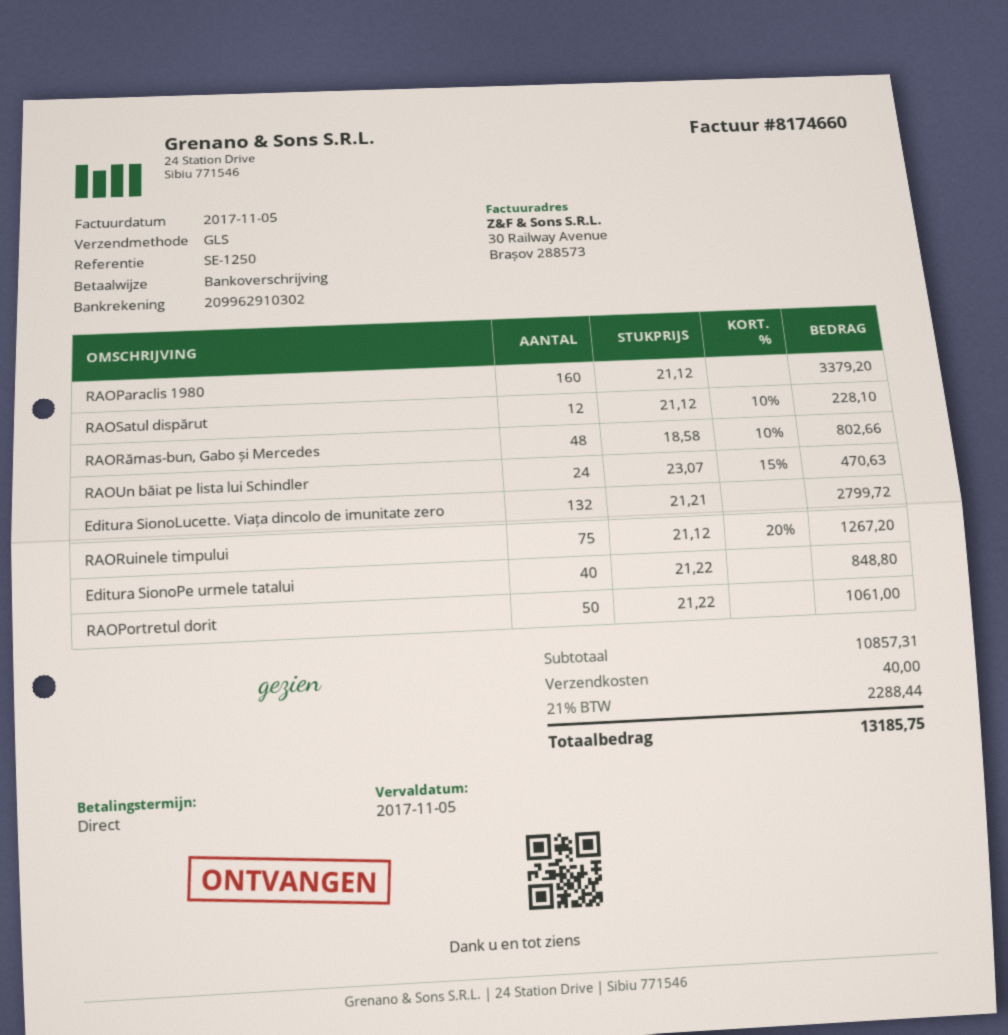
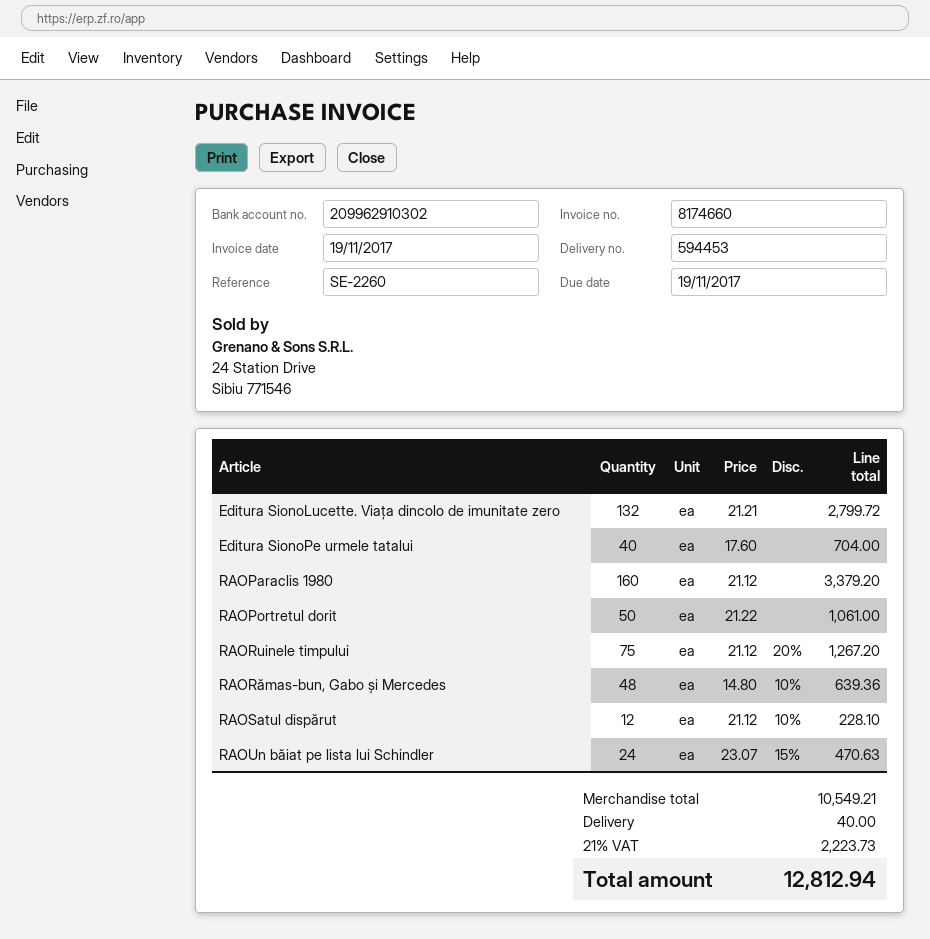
invoice date: 2017-11-05 -> 2017-11-19
due date: 2017-11-05 -> 2017-11-19
reference: SE-1250 -> SE-2260
RAORămas-bun, Gabo și Mercedes: 48 x 18.58 - 10% = 802.66 -> 48 x 14.80 - 10% = 639.36
Editura SionoPe urmele tatalui: 40 x 21.22 = 848.80 -> 40 x 17.60 = 704.00
subtotal: 10857.31 -> 10549.21
tax: 21% = 2288.44 -> 21% = 2223.73
total: 13185.75 -> 12812.94

